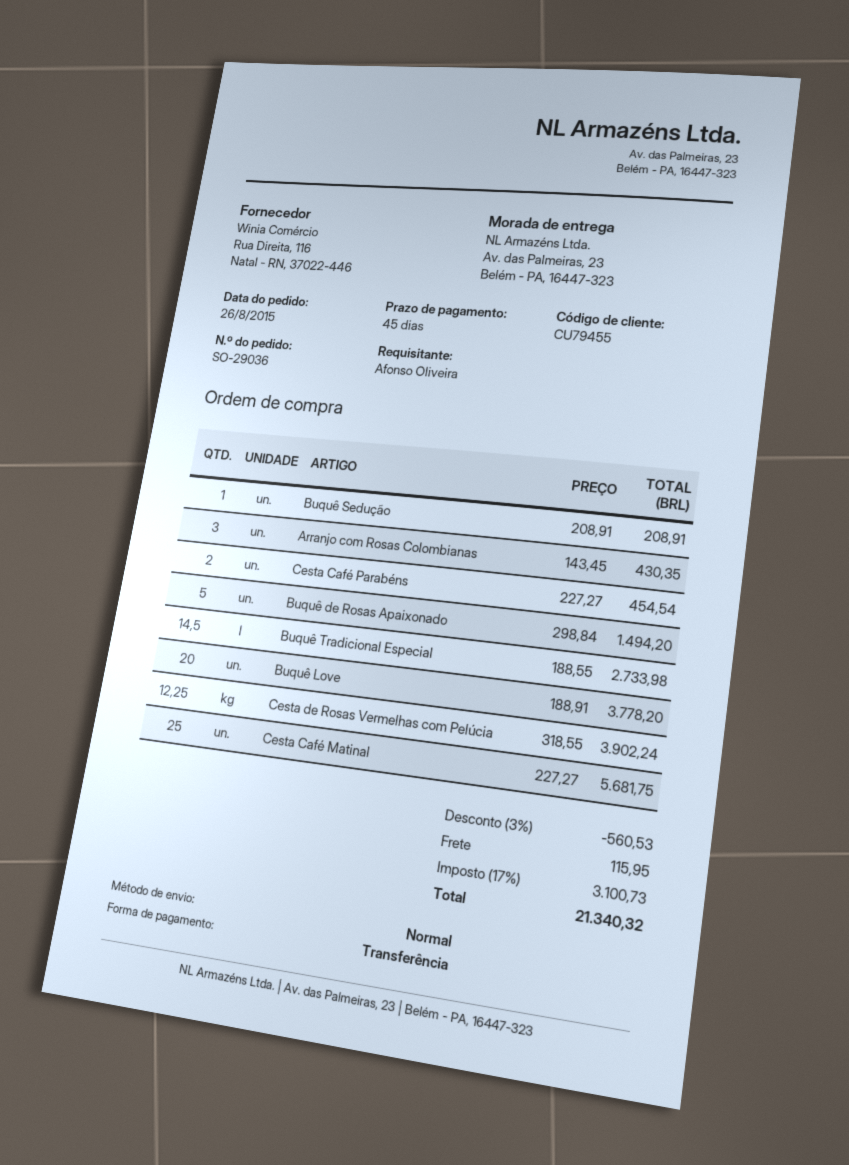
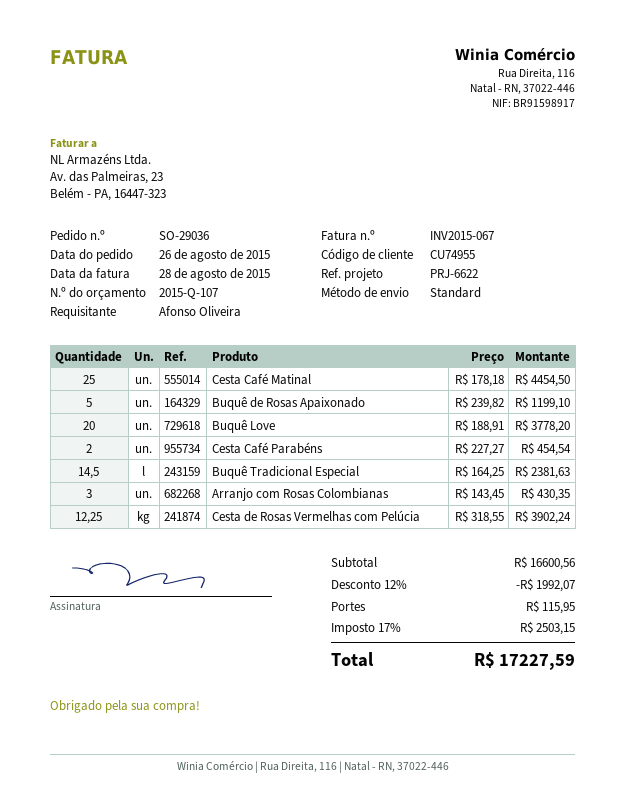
customer number: CU79455 -> CU74955
Buquê Sedução: 1 x 208.91 = 208.91 -> none
Buquê de Rosas Apaixonado: 5 x 298.84 = 1494.20 -> 5 x 239.82 = 1199.10
Buquê Tradicional Especial: 14.5 x 188.55 = 2733.98 -> 14.5 x 164.25 = 2381.63
Cesta Café Matinal: 25 x 227.27 = 5681.75 -> 25 x 178.18 = 4454.50
discount: 3% = 560.53 -> 12% = 1992.07
tax: 17% = 3100.73 -> 17% = 2503.15
total: 21340.32 -> 17227.59

